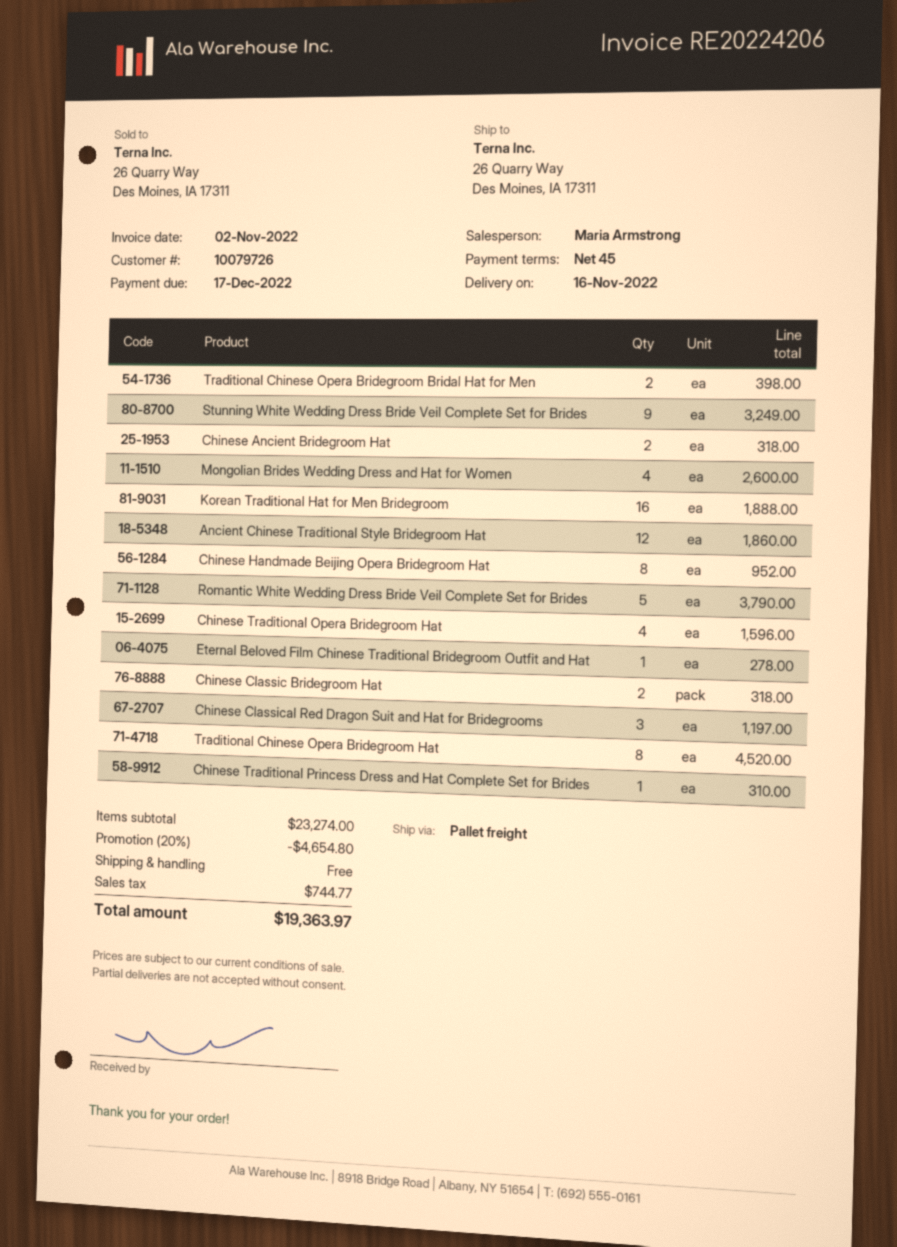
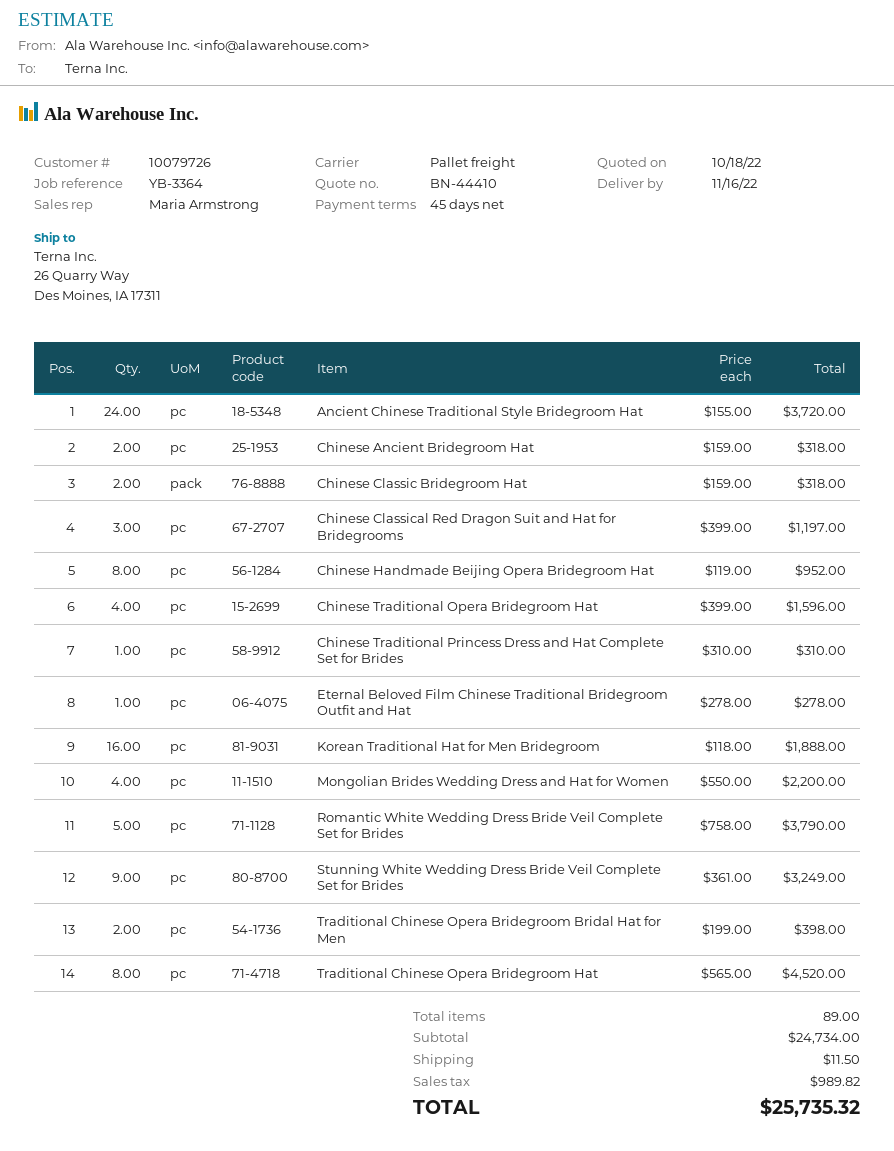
Mongolian Brides Wedding Dress and Hat for Women: 4 for 2600.00 -> 4 for 2200.00
Ancient Chinese Traditional Style Bridegroom Hat: 12 for 1860.00 -> 24 for 3720.00
subtotal: 23274.00 -> 24734.00
discount: 20% = 4654.80 -> none
shipping: 0.00 -> 11.50
tax: 744.77 -> 989.82
total: 19363.97 -> 25735.32

